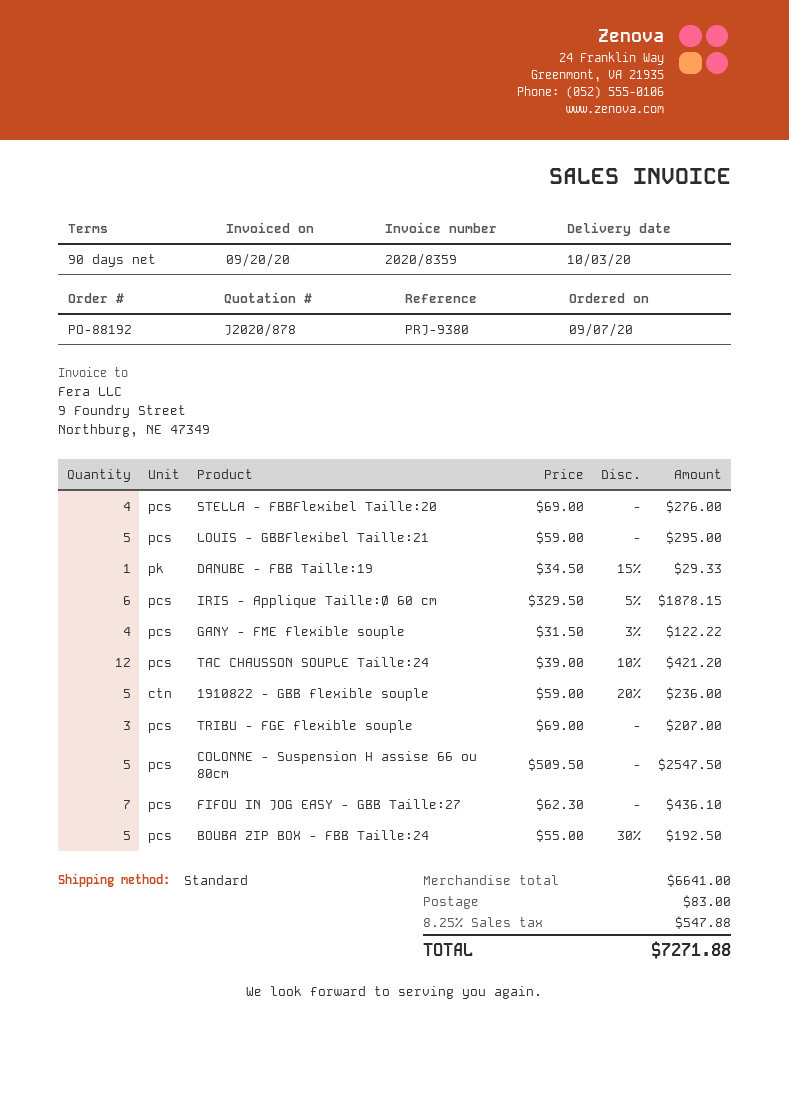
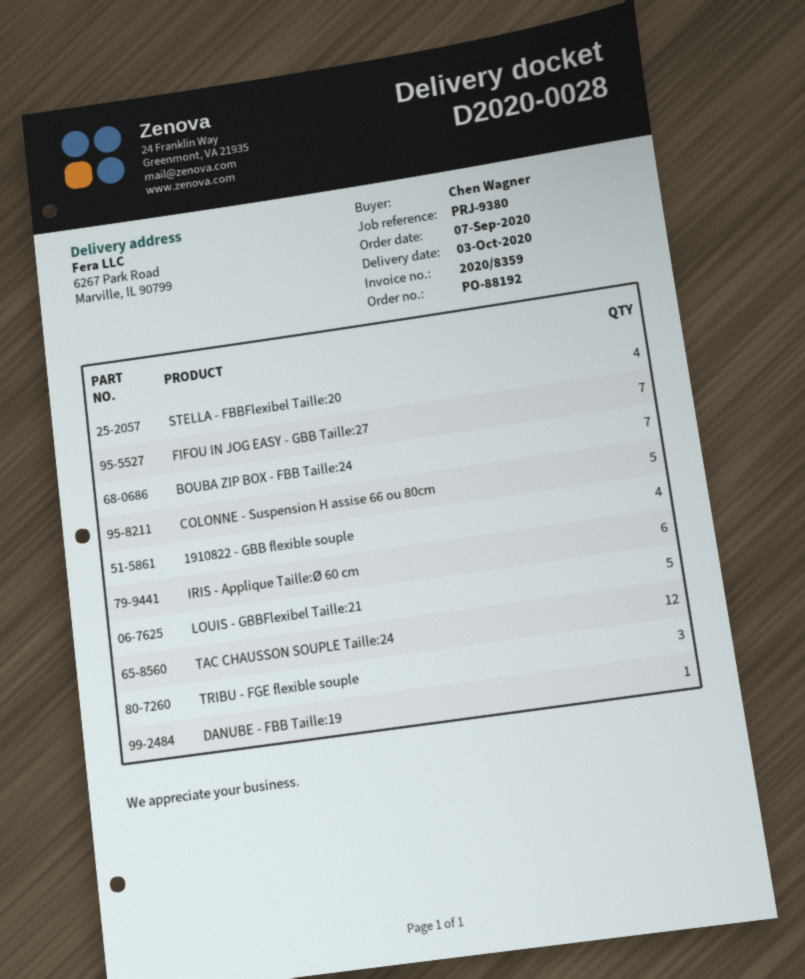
GANY - FME flexible souple: 4 -> none
1910822 - GBB flexible souple: 5 -> 4
BOUBA ZIP BOX - FBB Taille:24: 5 -> 7

